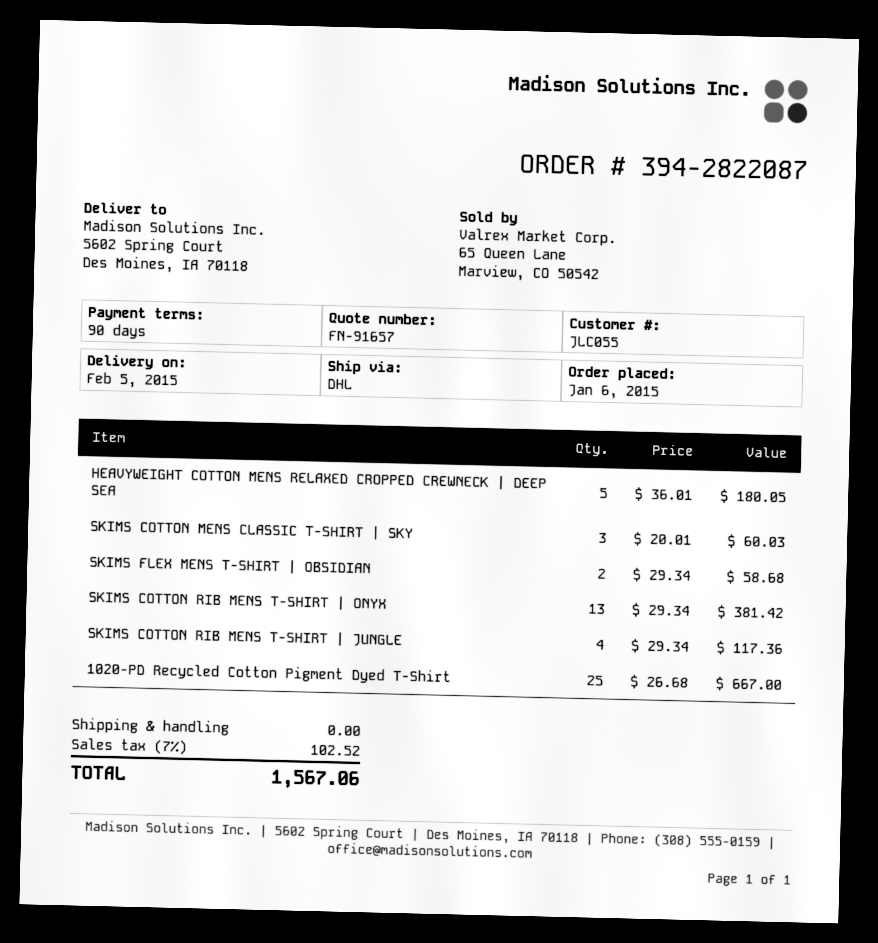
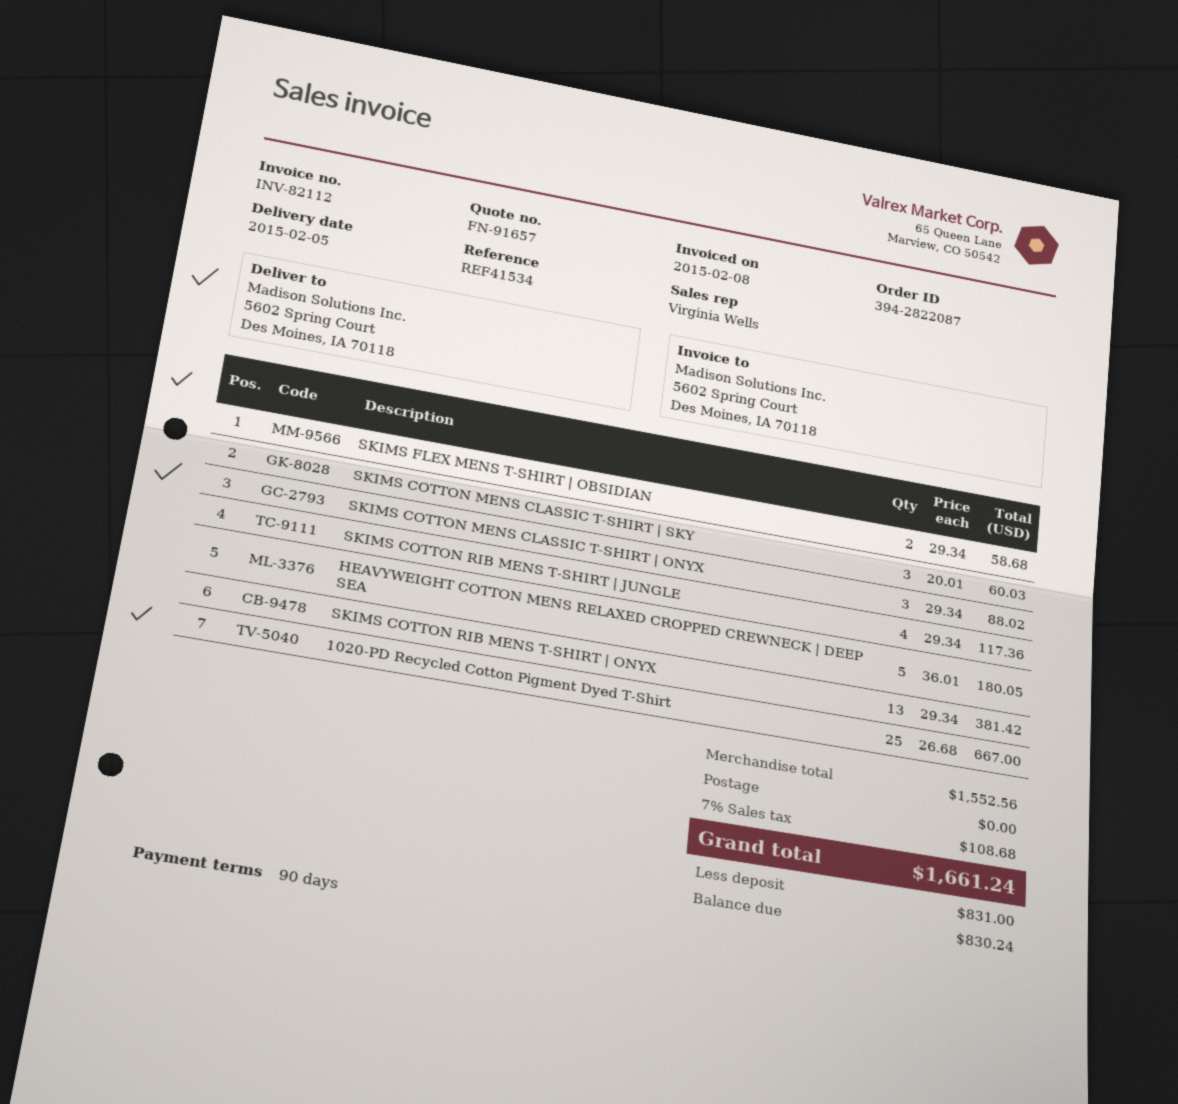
SKIMS COTTON MENS CLASSIC T-SHIRT | ONYX: none -> 3 x 29.34 = 88.02
tax: 7% = 102.52 -> 7% = 108.68
total: 1567.06 -> 1661.24

